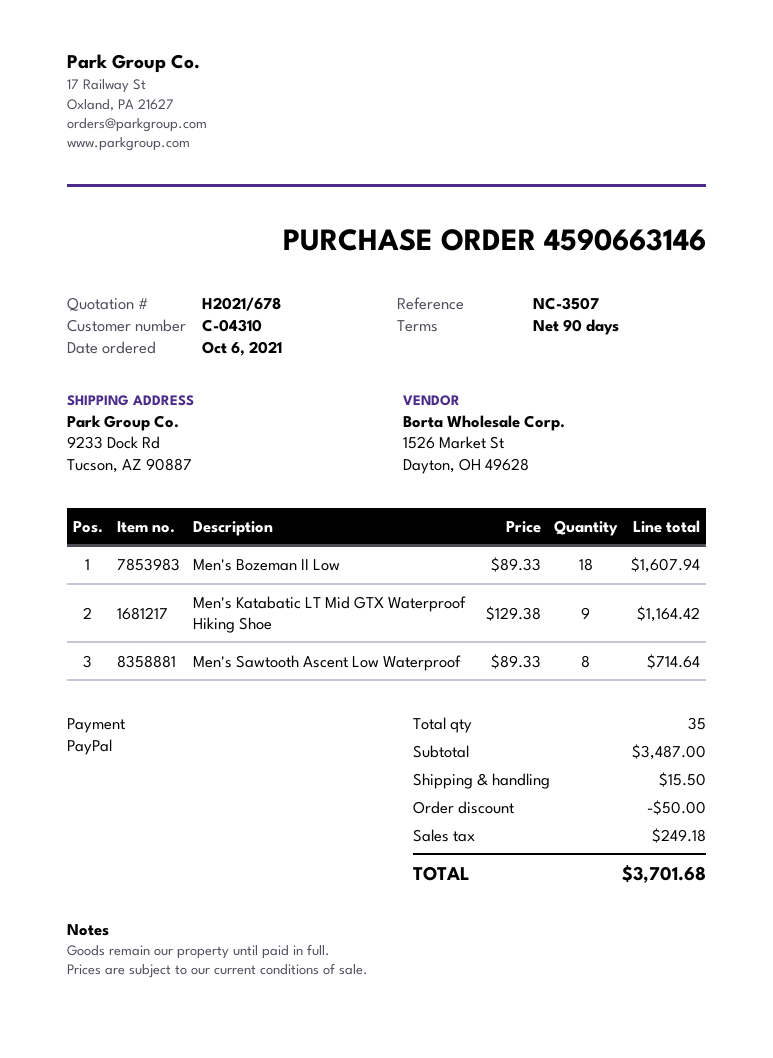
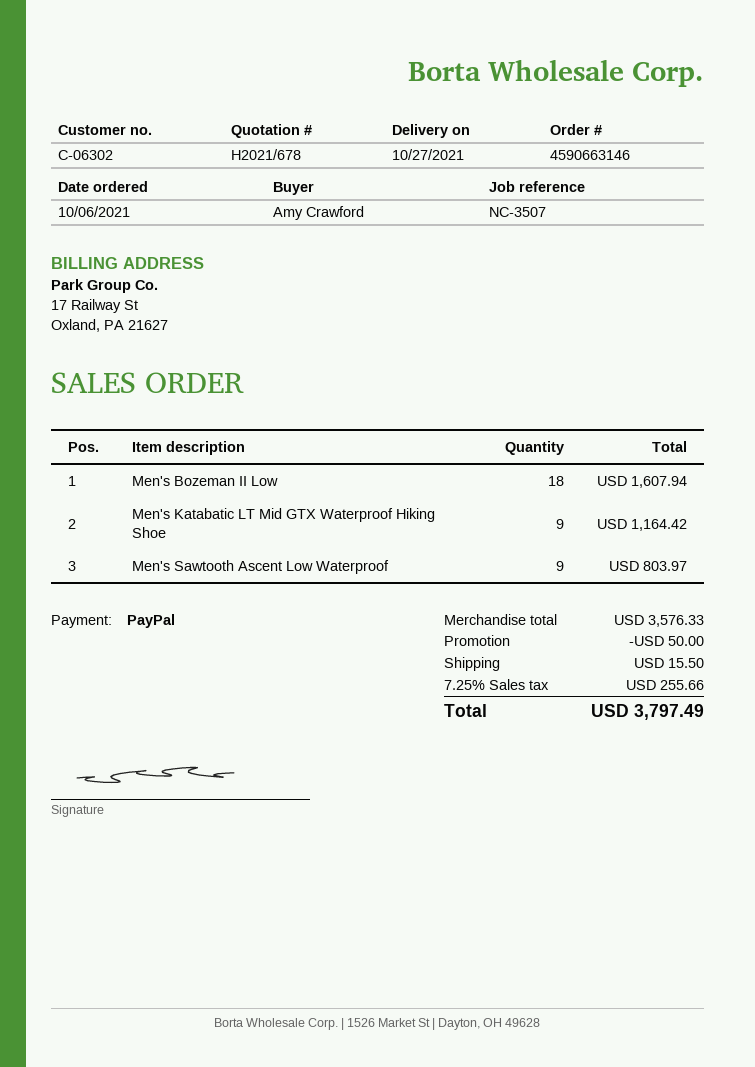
customer number: C-04310 -> C-06302
Men's Sawtooth Ascent Low Waterproof: 8 for 714.64 -> 9 for 803.97
subtotal: 3487.00 -> 3576.33
tax: 249.18 -> 255.66
total: 3701.68 -> 3797.49

